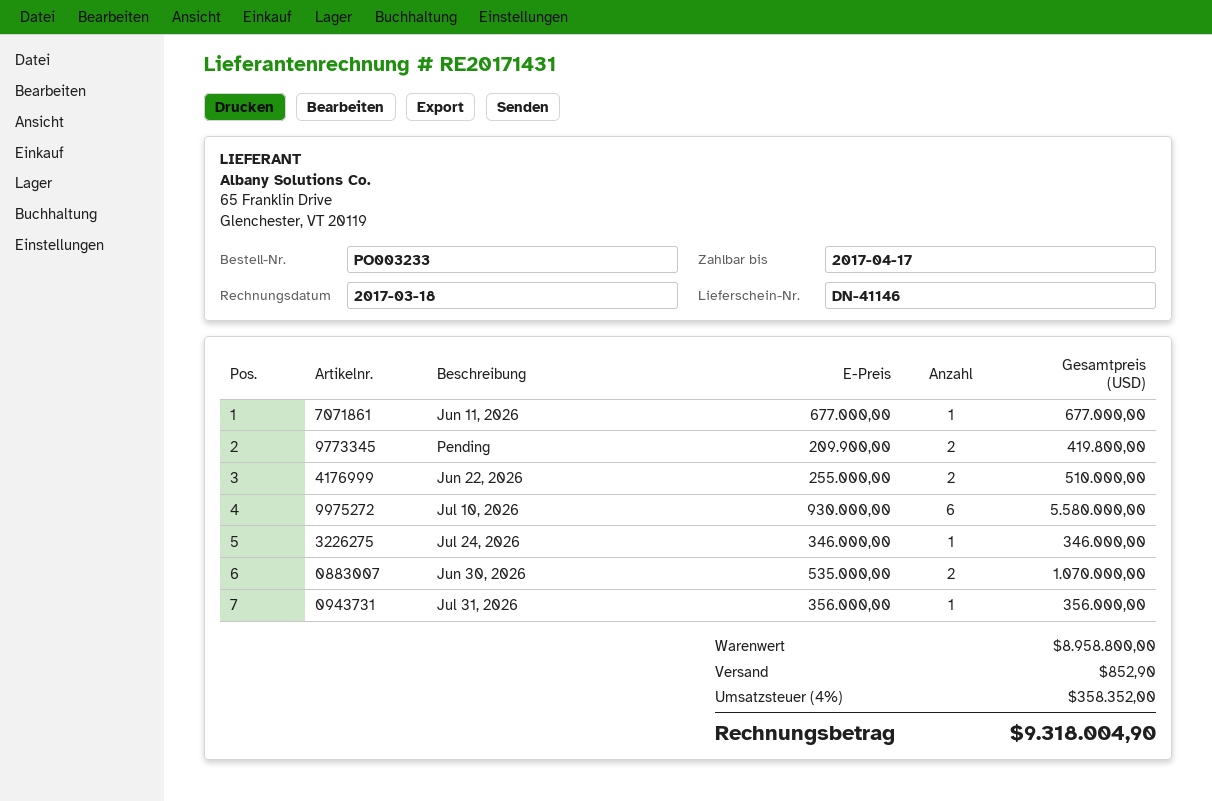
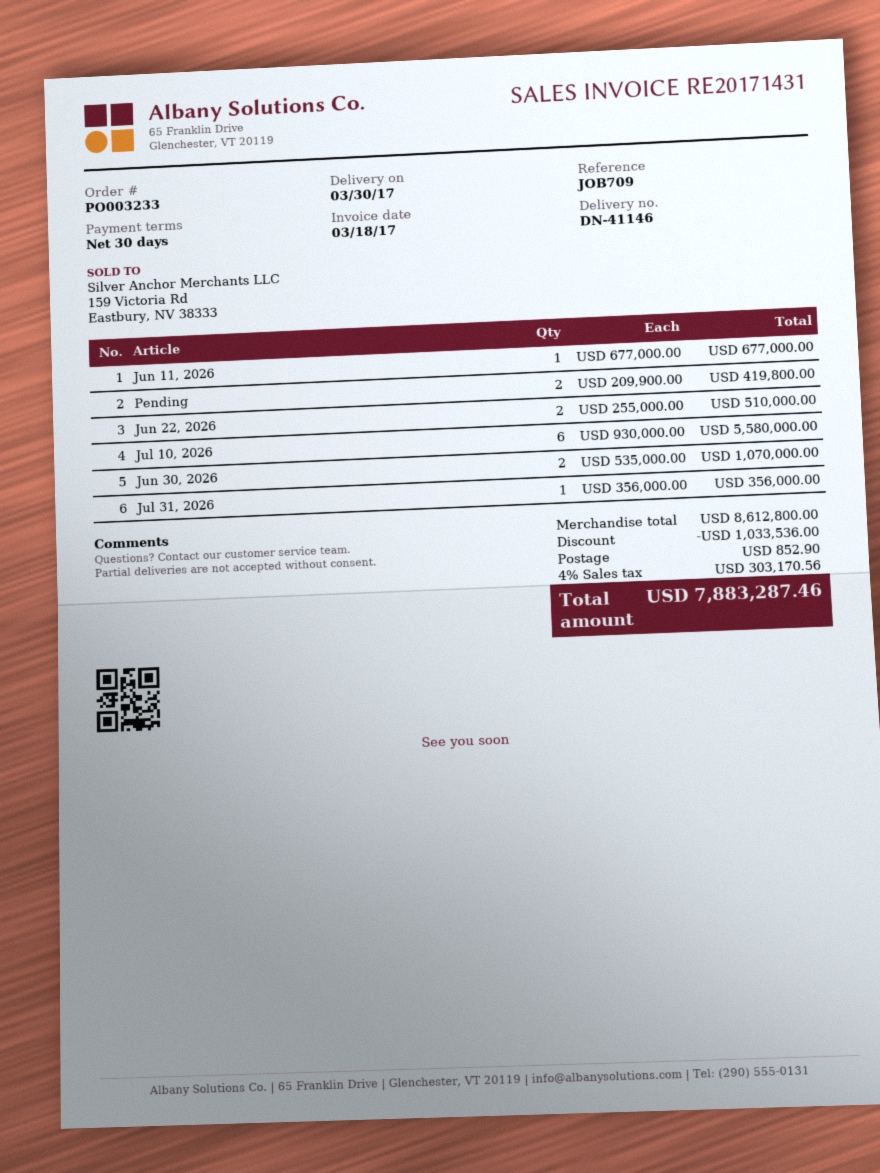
Jul 24, 2026: 1 x 346000.00 = 346000.00 -> none
subtotal: 8958800.00 -> 8612800.00
discount: none -> 1033536.00
tax: 4% = 358352.00 -> 4% = 303170.56
total: 9318004.90 -> 7883287.46

